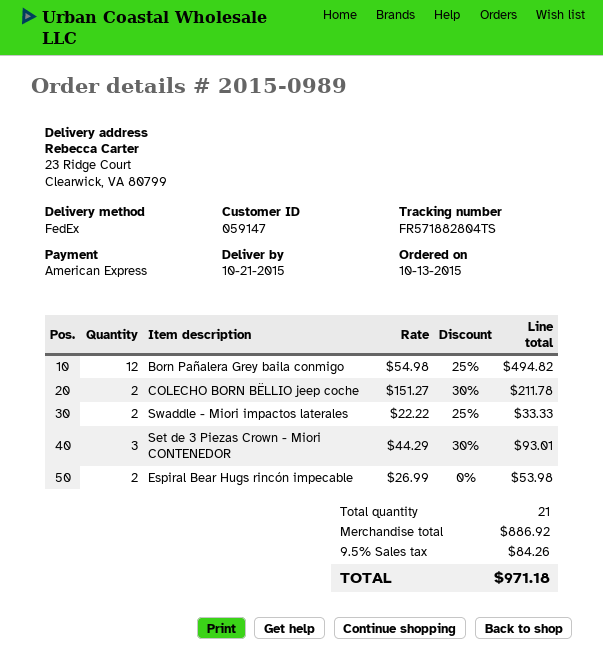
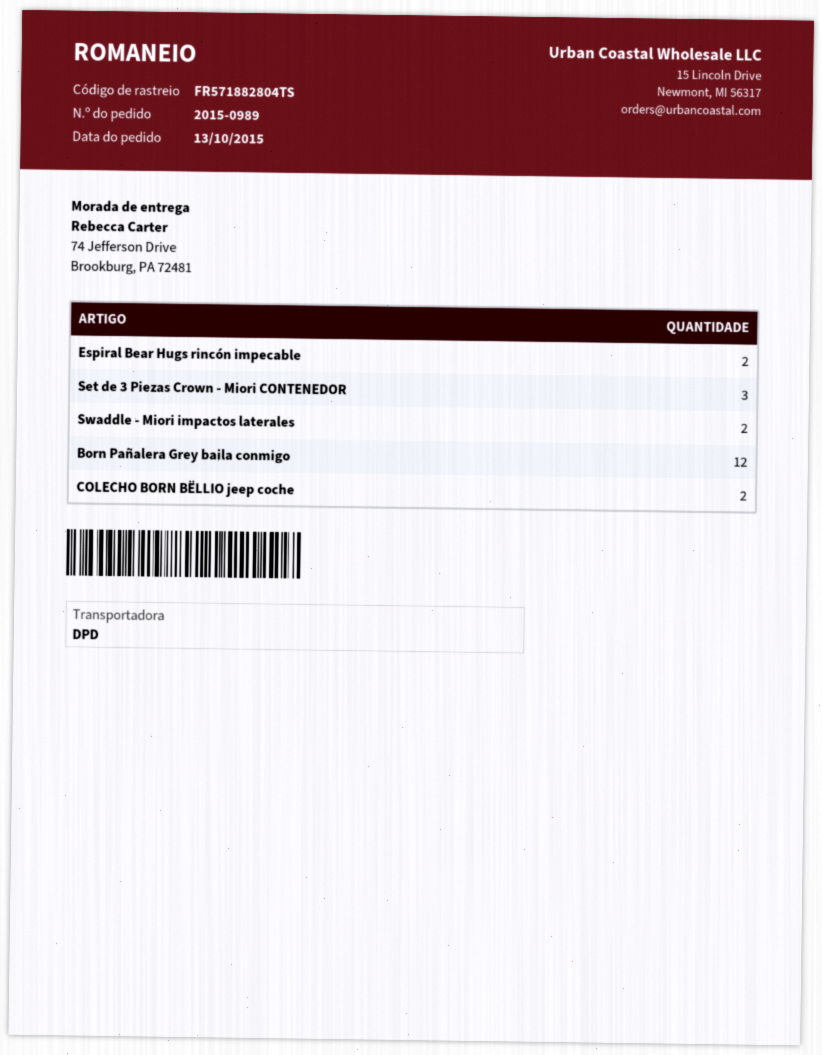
shipping method: FedEx -> DPD
ship to: 23 Ridge Court, Clearwick, VA 80799 -> 74 Jefferson Drive, Brookburg, PA 72481

